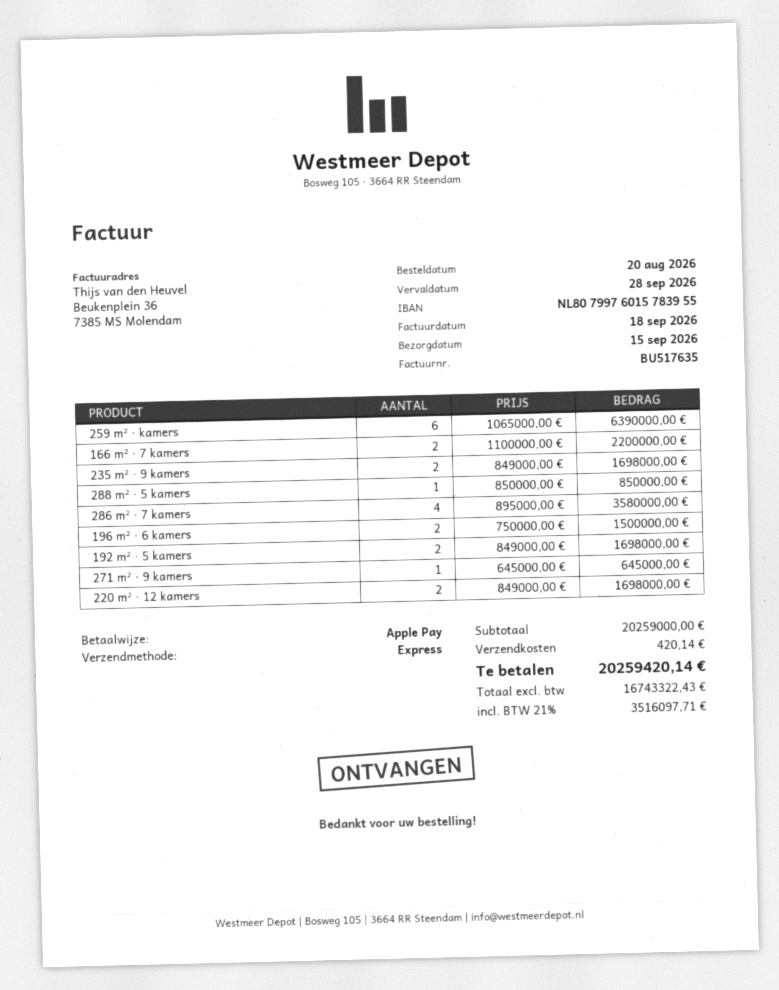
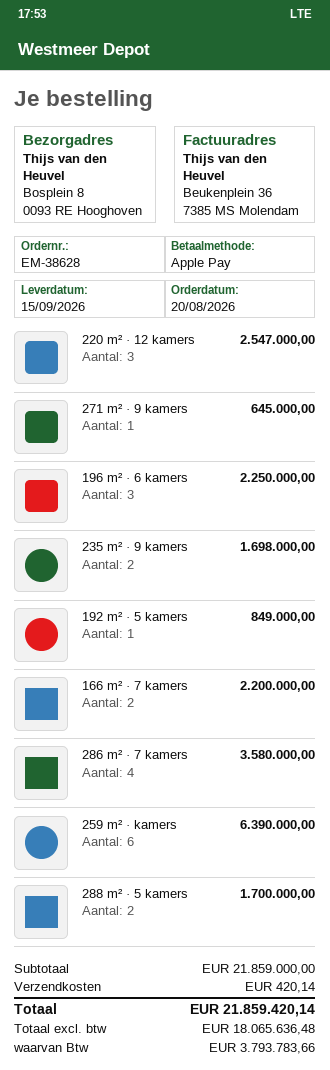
288 m² · 5 kamers: 1 for 850000.00 -> 2 for 1700000.00
196 m² · 6 kamers: 2 for 1500000.00 -> 3 for 2250000.00
192 m² · 5 kamers: 2 for 1698000.00 -> 1 for 849000.00
220 m² · 12 kamers: 2 for 1698000.00 -> 3 for 2547000.00
subtotal: 20259000.00 -> 21859000.00
net: 16743322.43 -> 18065636.48
tax: 3516097.71 -> 3793783.66
total: 20259420.14 -> 21859420.14

